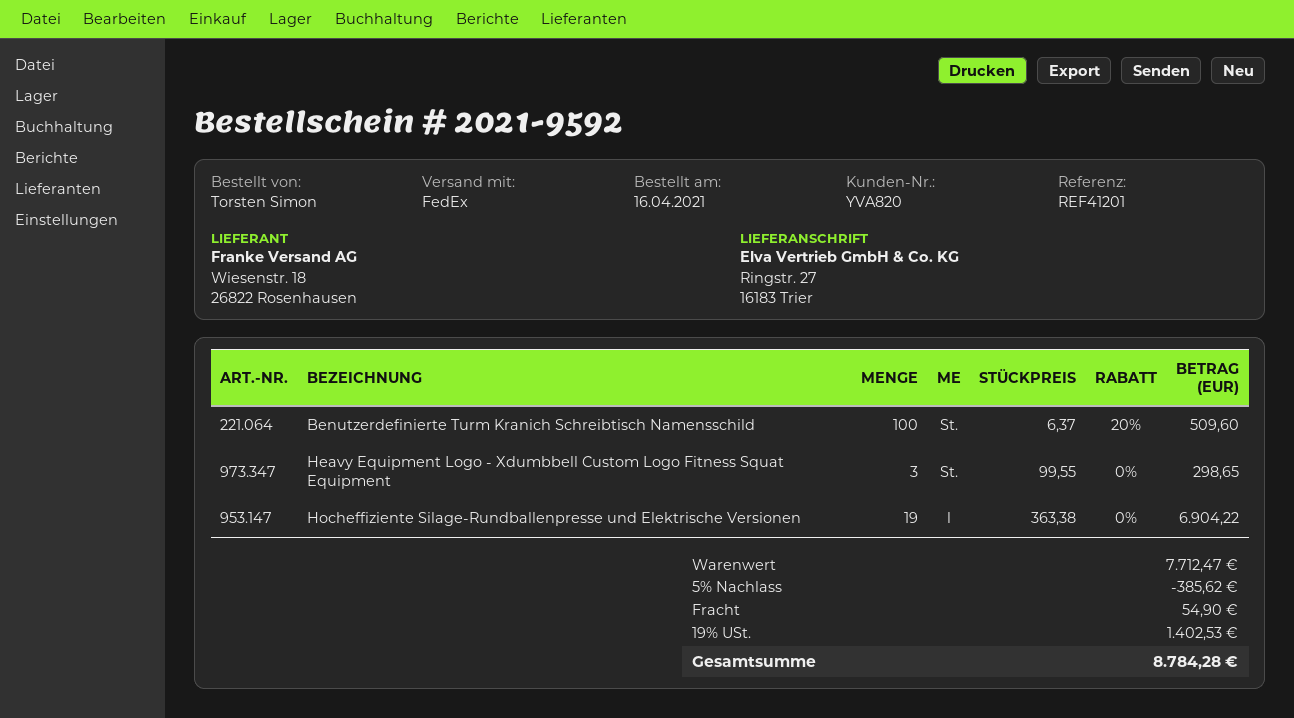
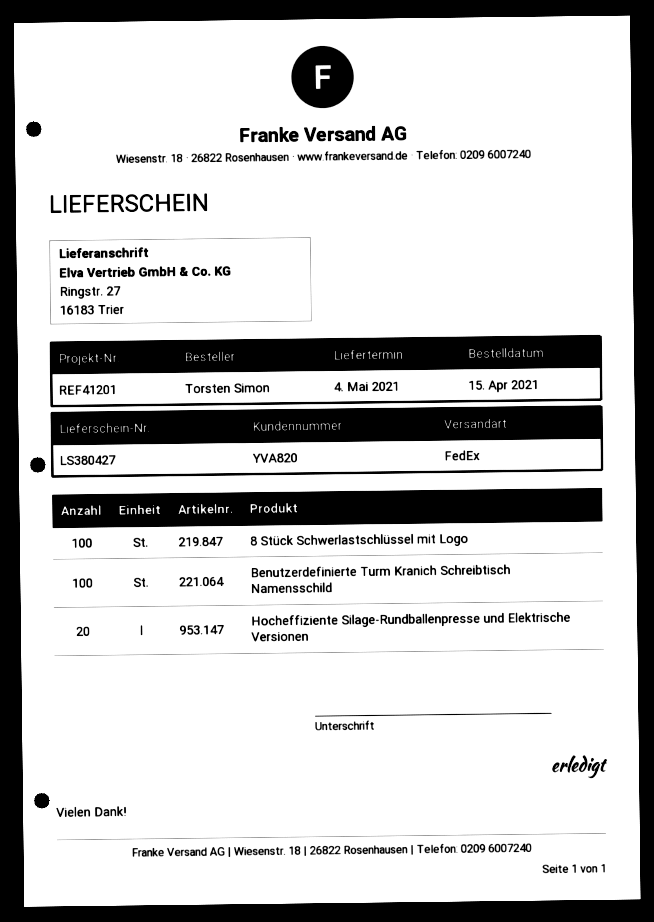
order date: 2021-04-16 -> 2021-04-15
Heavy Equipment Logo - Xdumbbell Custom Logo Fitness Squat Equipment: 3 -> none
Hocheffiziente Silage-Rundballenpresse und Elektrische Versionen: 19 -> 20
8 Stück Schwerlastschlüssel mit Logo: none -> 100

